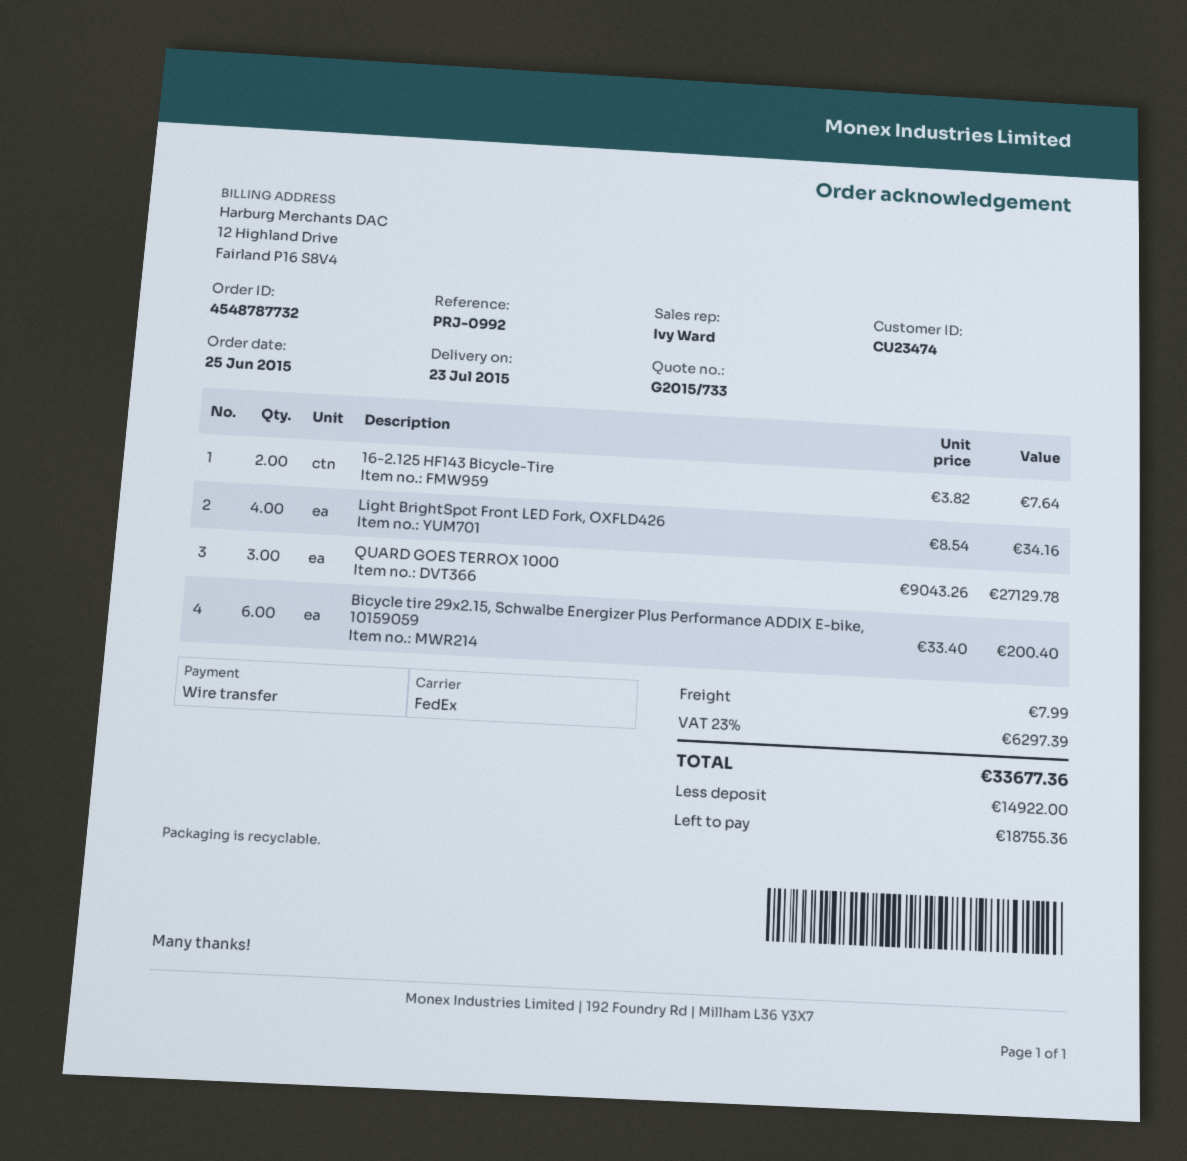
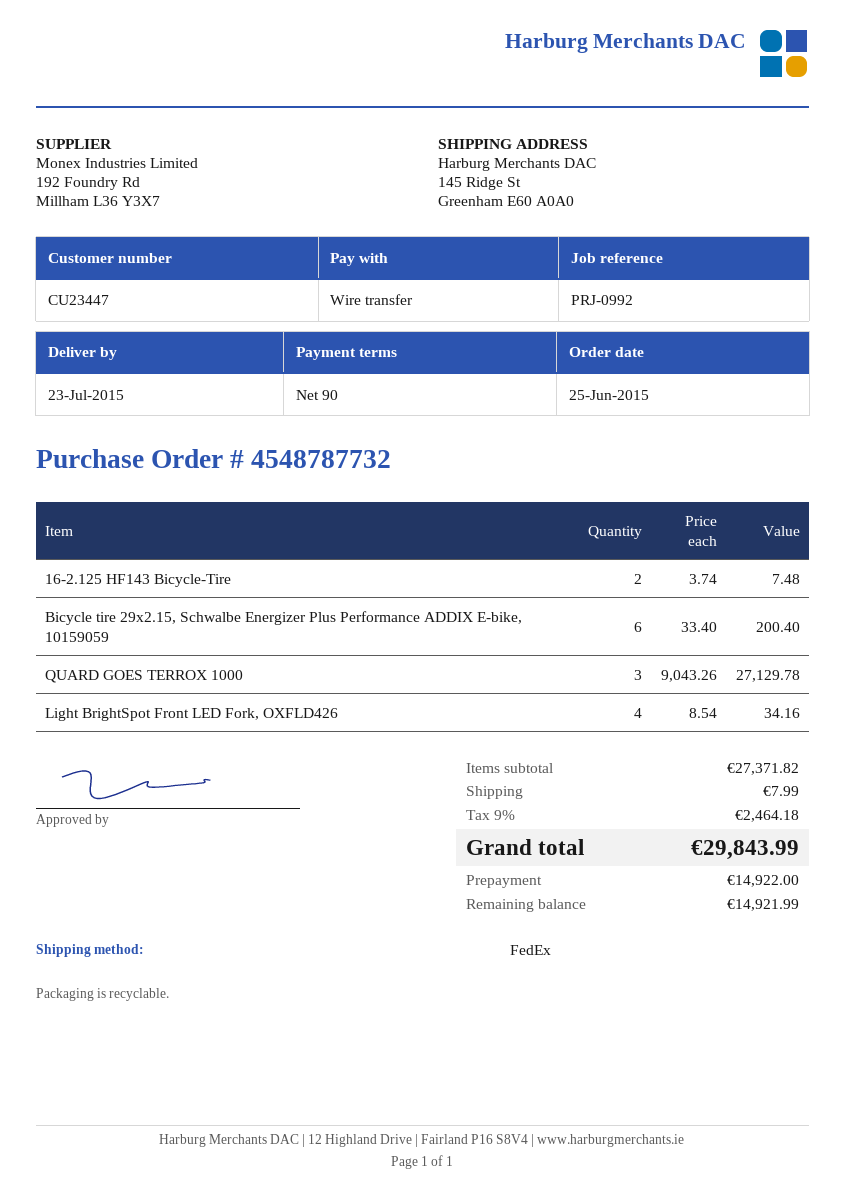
customer number: CU23474 -> CU23447
16-2.125 HF143 Bicycle-Tire: 2 x 3.82 = 7.64 -> 2 x 3.74 = 7.48
tax: 23% = 6297.39 -> 9% = 2464.18
total: 33677.36 -> 29843.99
balance: 18755.36 -> 14921.99

